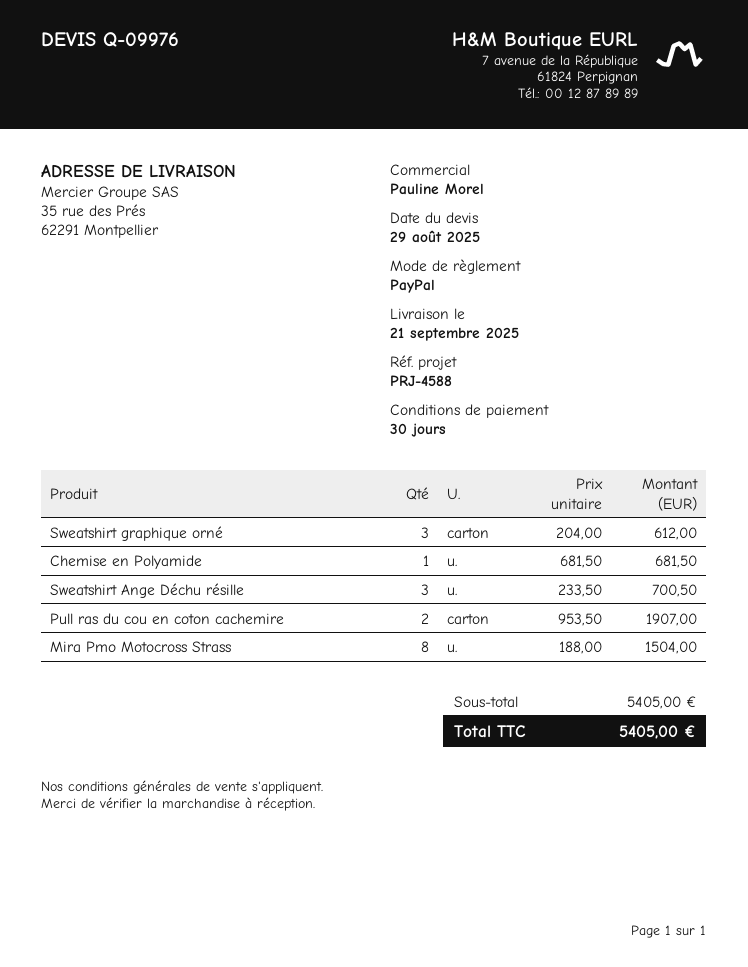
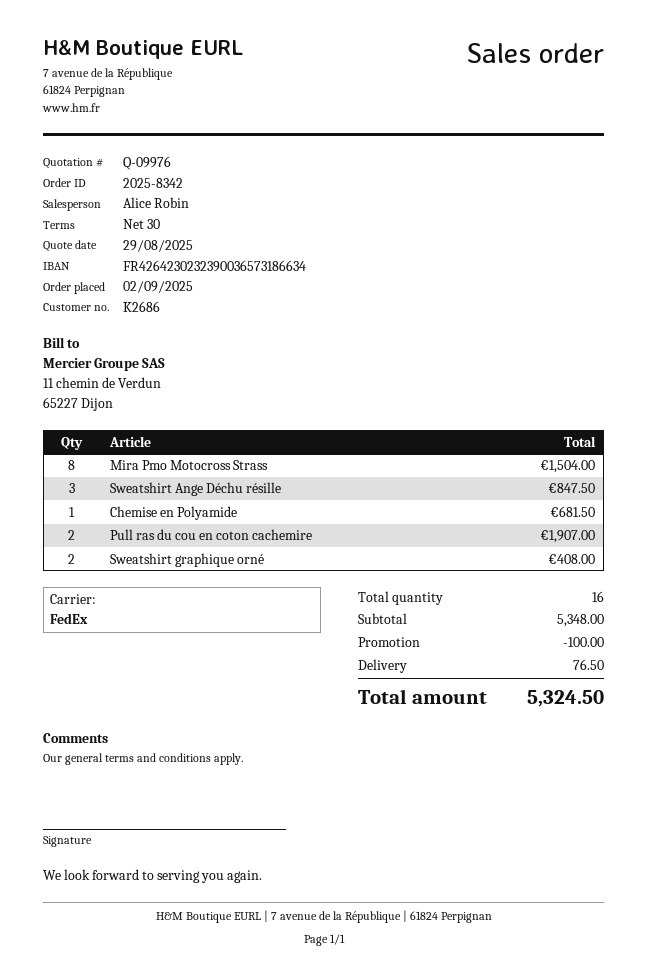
sales rep: Pauline Morel -> Alice Robin
Sweatshirt graphique orné: 3 for 612.00 -> 2 for 408.00
Sweatshirt Ange Déchu résille: 3 for 700.50 -> 3 for 847.50
subtotal: 5405.00 -> 5348.00
discount: none -> 100.00
shipping: none -> 76.50
total: 5405.00 -> 5324.50

